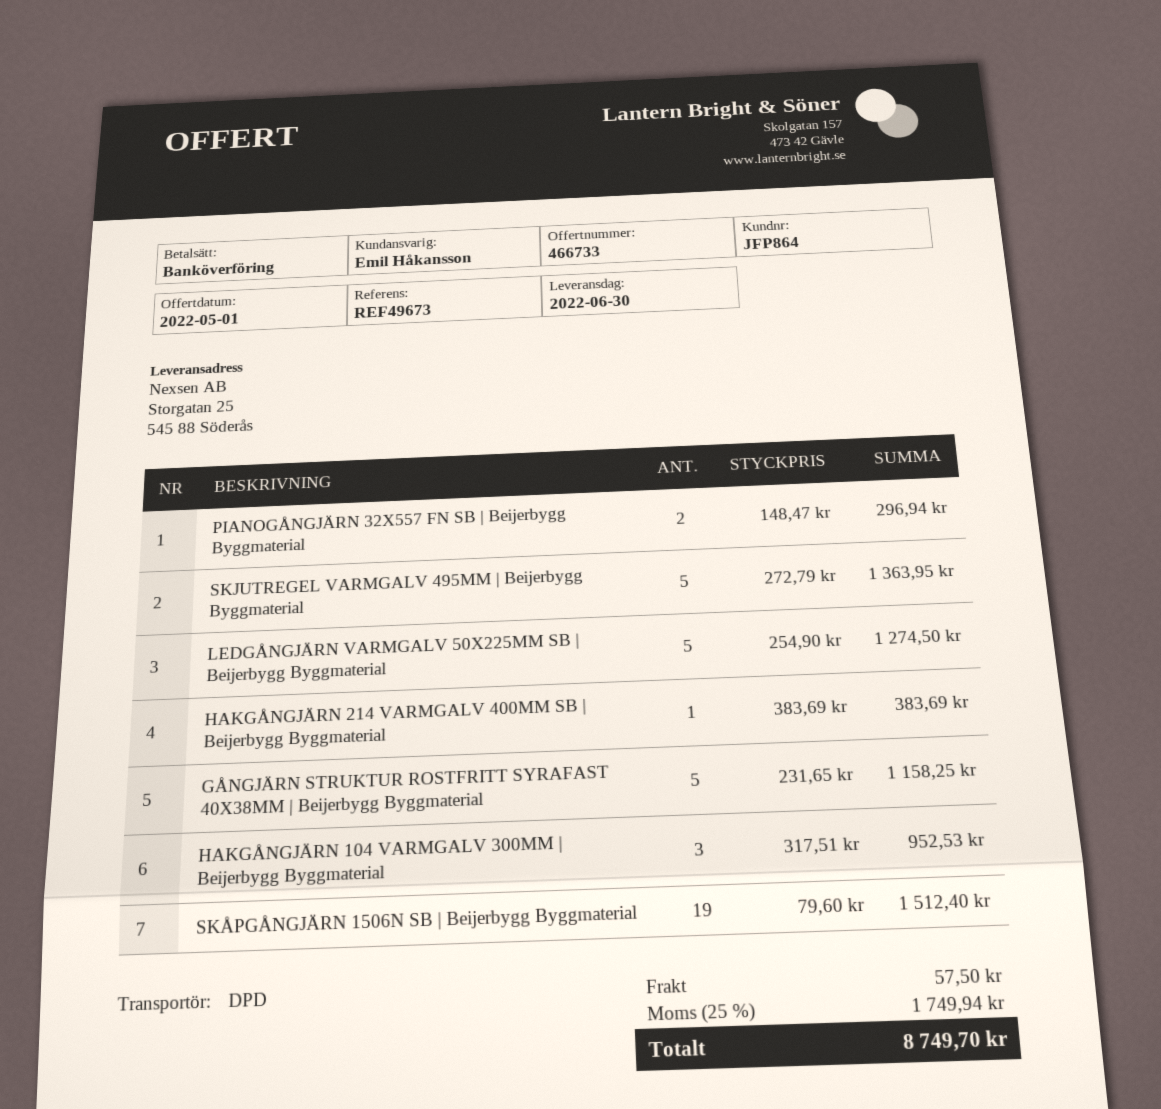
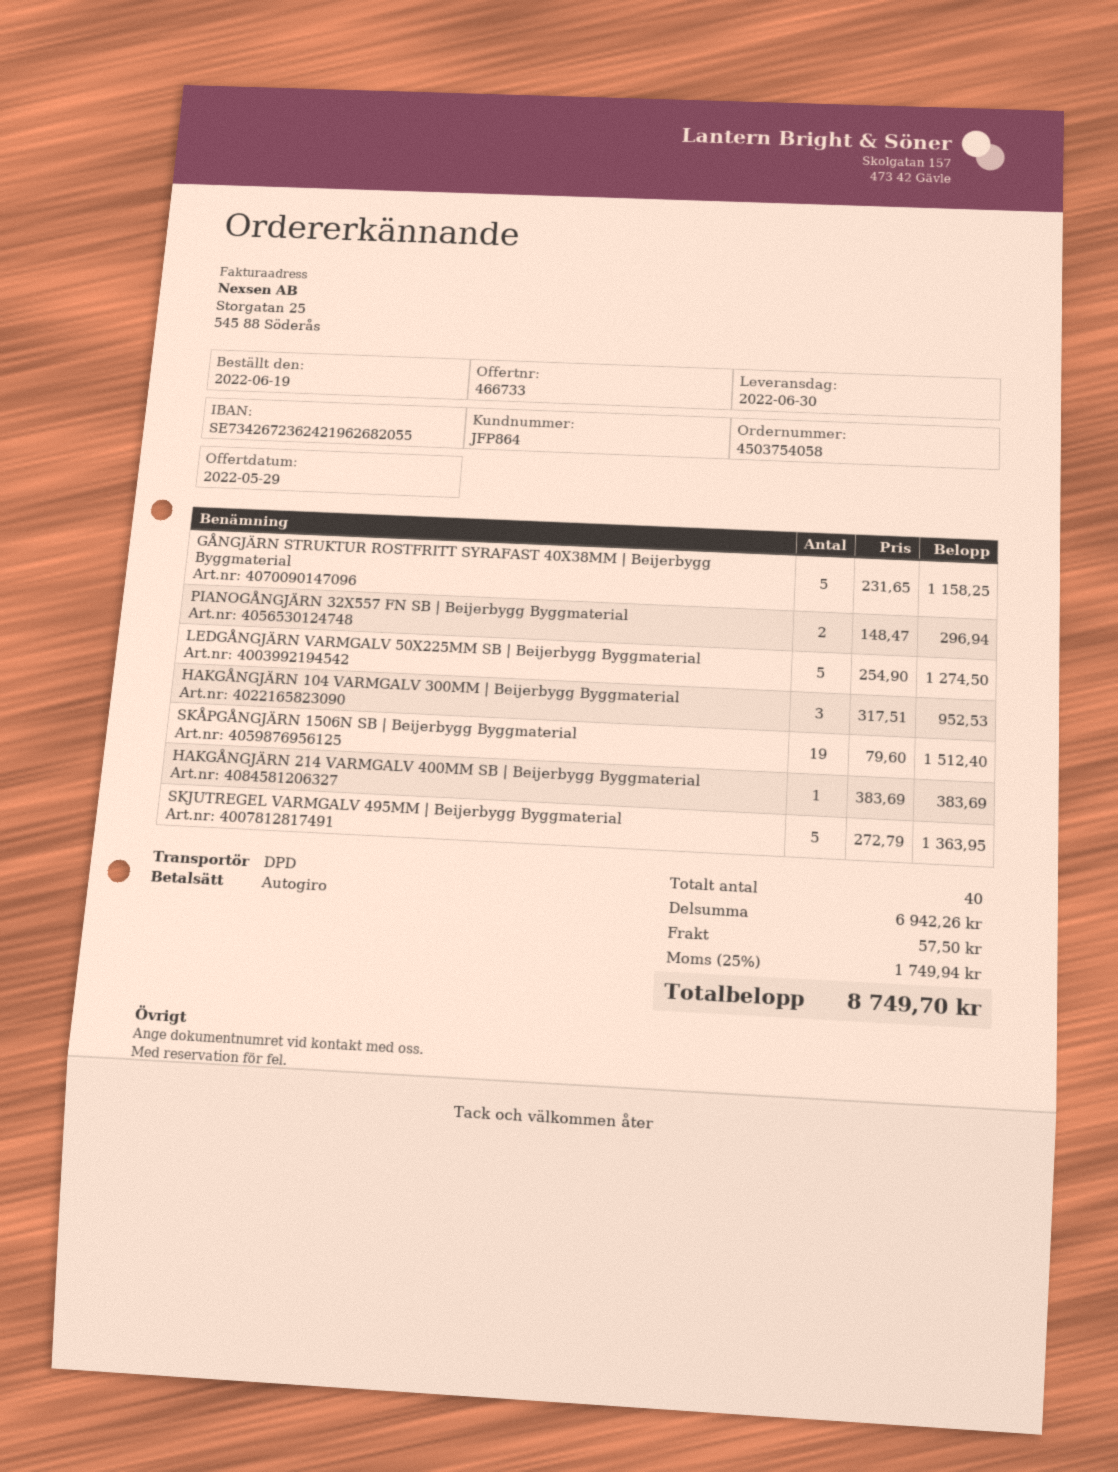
quote date: 2022-05-01 -> 2022-05-29
payment method: bank transfer -> direct debit

